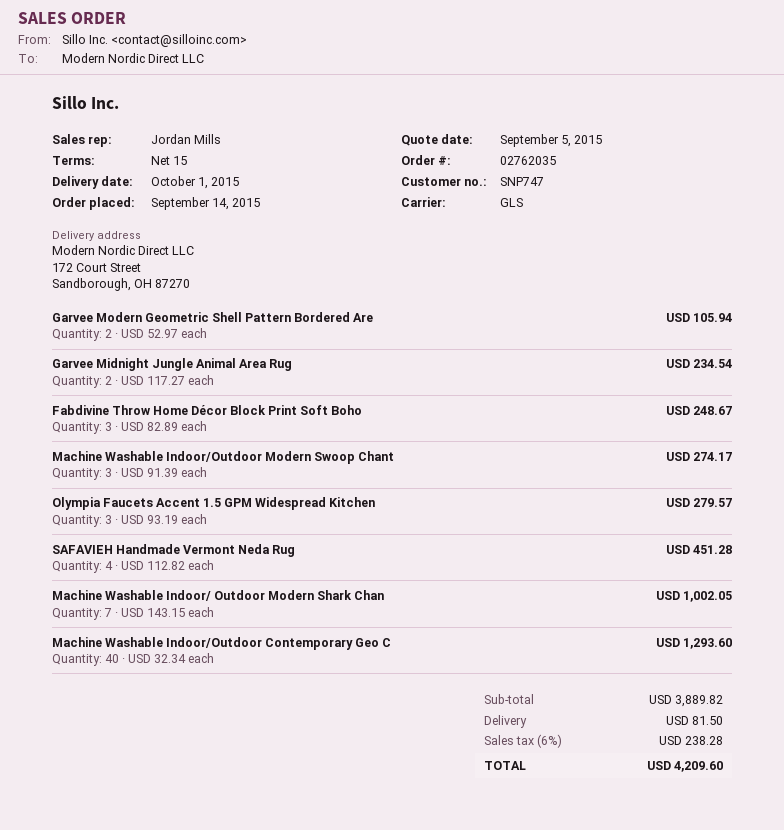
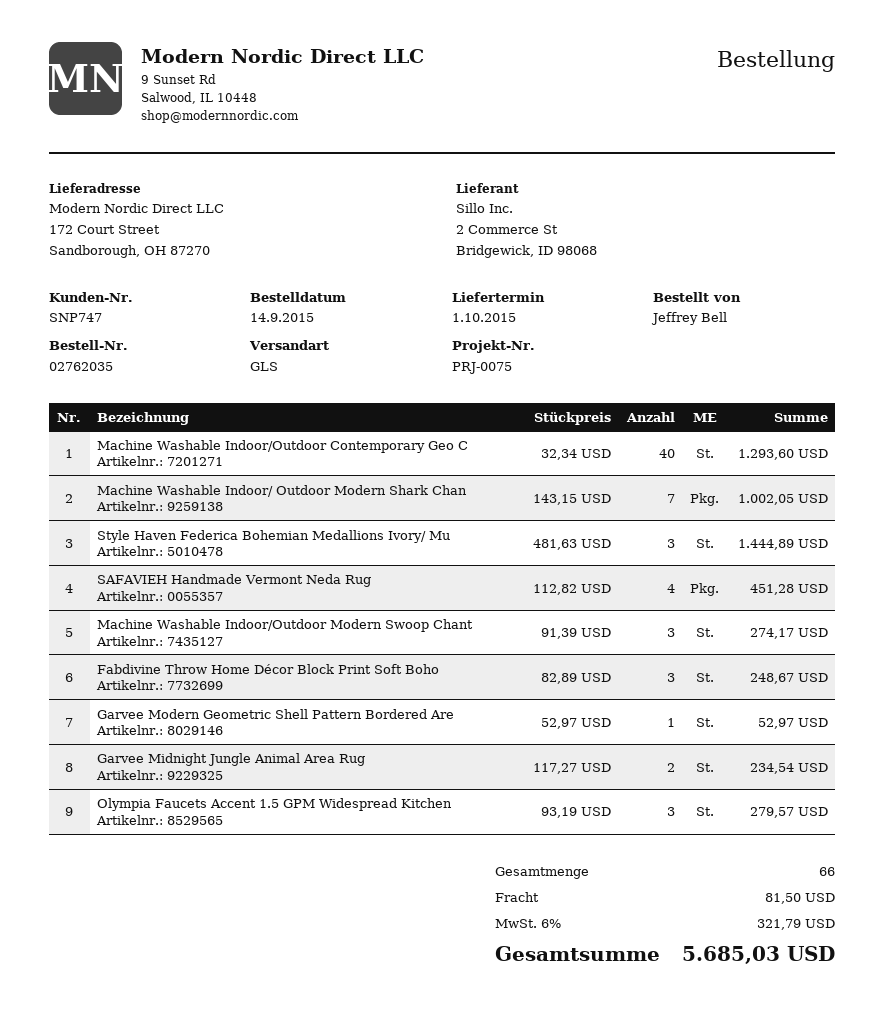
Garvee Modern Geometric Shell Pattern Bordered Are: 2 x 52.97 = 105.94 -> 1 x 52.97 = 52.97
Style Haven Federica Bohemian Medallions Ivory/ Mu: none -> 3 x 481.63 = 1444.89
tax: 6% = 238.28 -> 6% = 321.79
total: 4209.60 -> 5685.03

